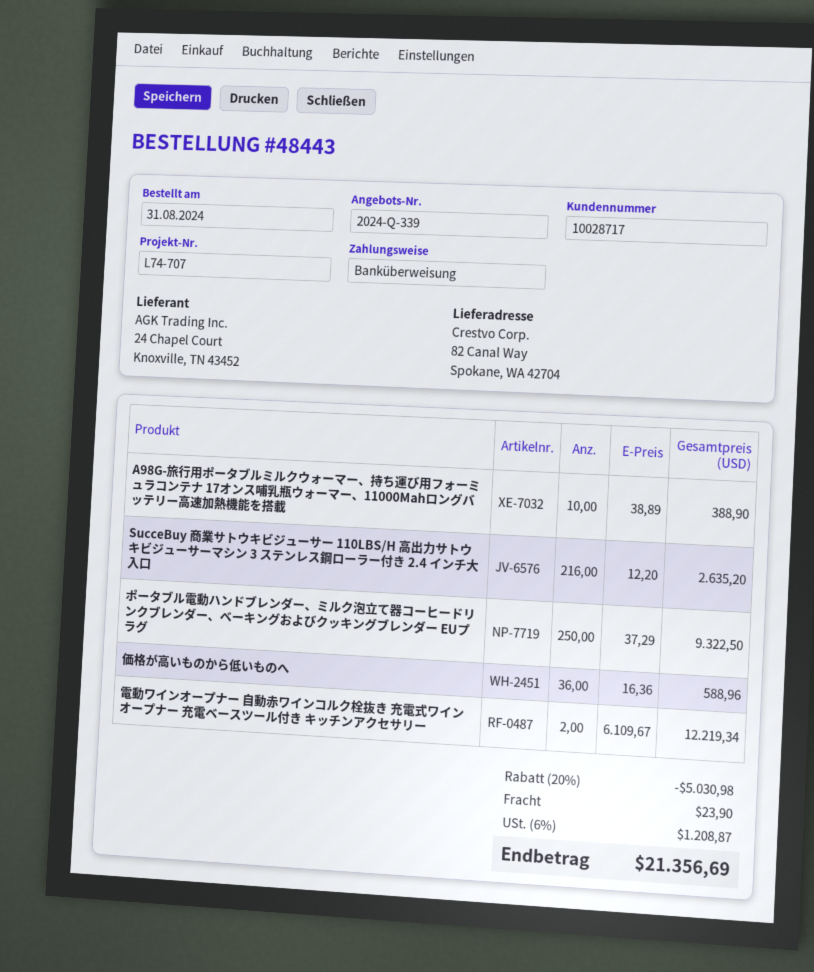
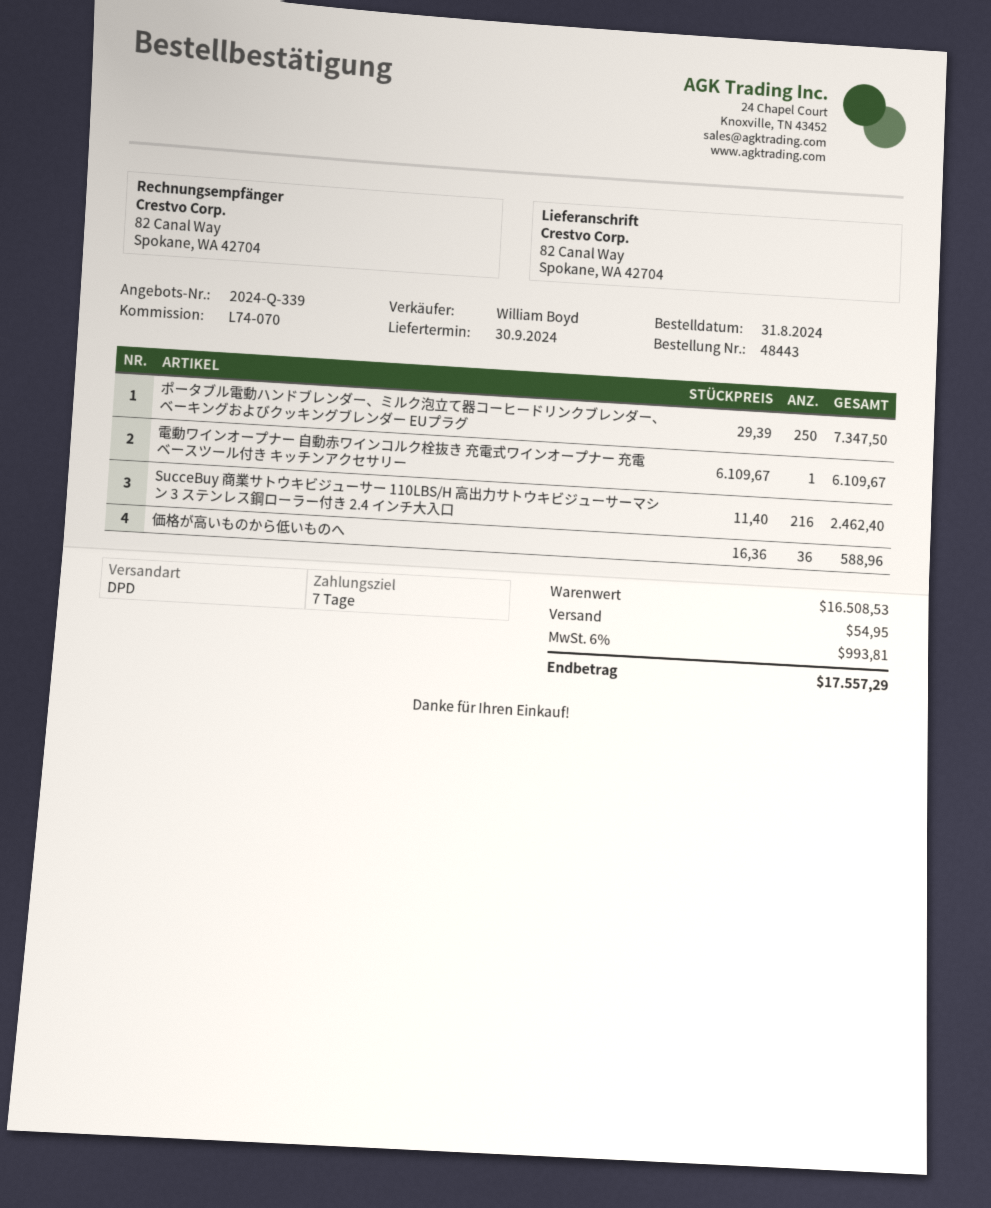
reference: L74-707 -> L74-070
A98G-旅行用ポータブルミルクウォーマー、持ち運び用フォーミュラコンテナ 17オンス哺乳瓶ウォーマー、11000Mahロングバッテリー高速加熱機能を搭載: 10 x 38.89 = 388.90 -> none
SucceBuy 商業サトウキビジューサー 110LBS/H 高出力サトウキビジューサーマシン 3 ステンレス鋼ローラー付き 2.4 インチ大入口: 216 x 12.20 = 2635.20 -> 216 x 11.40 = 2462.40
ポータブル電動ハンドブレンダー、ミルク泡立て器コーヒードリンクブレンダー、ベーキングおよびクッキングブレンダー EUプラグ: 250 x 37.29 = 9322.50 -> 250 x 29.39 = 7347.50
電動ワインオープナー 自動赤ワインコルク栓抜き 充電式ワインオープナー 充電ベースツール付き キッチンアクセサリー: 2 x 6109.67 = 12219.34 -> 1 x 6109.67 = 6109.67
discount: 20% = 5030.98 -> none
shipping: 23.90 -> 54.95
tax: 6% = 1208.87 -> 6% = 993.81
total: 21356.69 -> 17557.29

